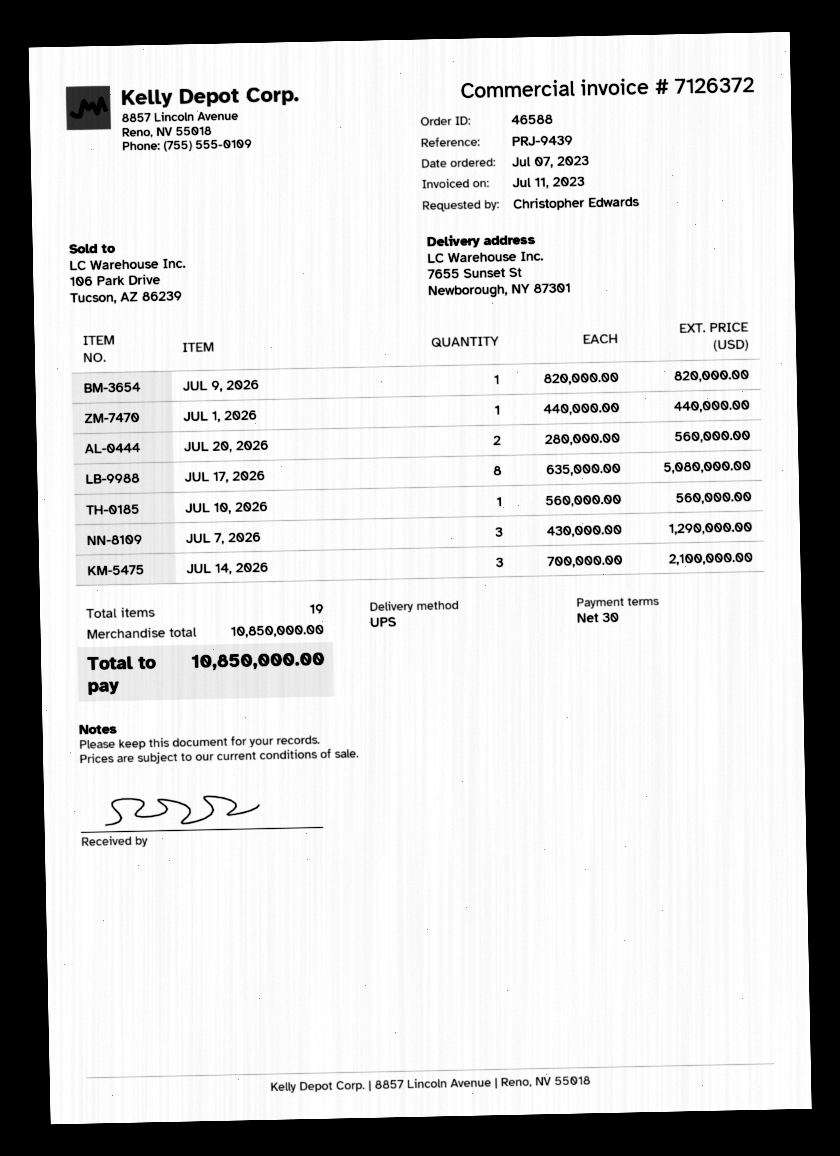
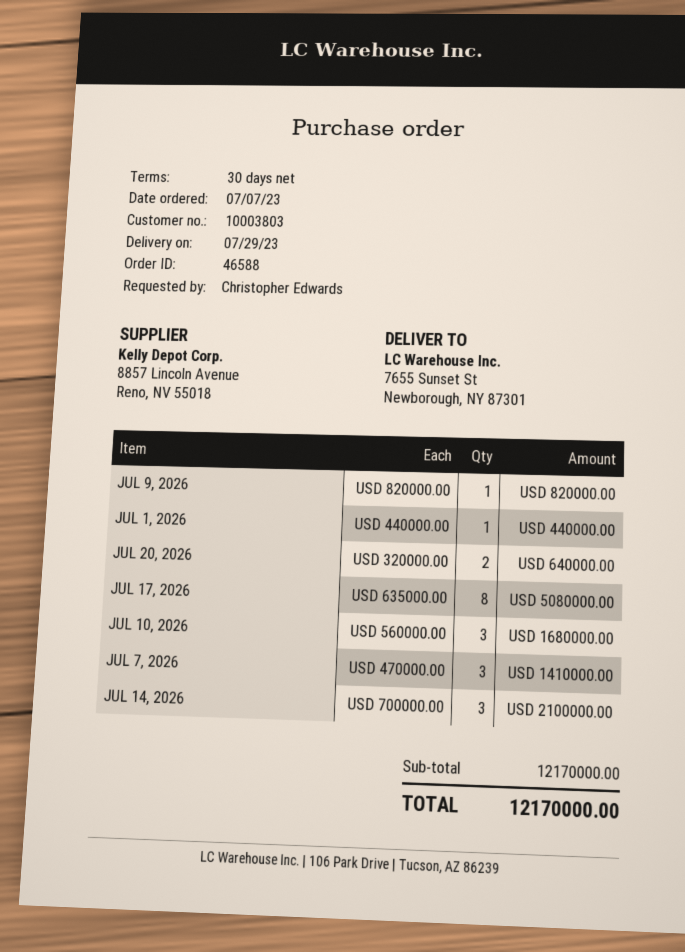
JUL 20, 2026: 2 x 280000.00 = 560000.00 -> 2 x 320000.00 = 640000.00
JUL 10, 2026: 1 x 560000.00 = 560000.00 -> 3 x 560000.00 = 1680000.00
JUL 7, 2026: 3 x 430000.00 = 1290000.00 -> 3 x 470000.00 = 1410000.00
subtotal: 10850000.00 -> 12170000.00
total: 10850000.00 -> 12170000.00

